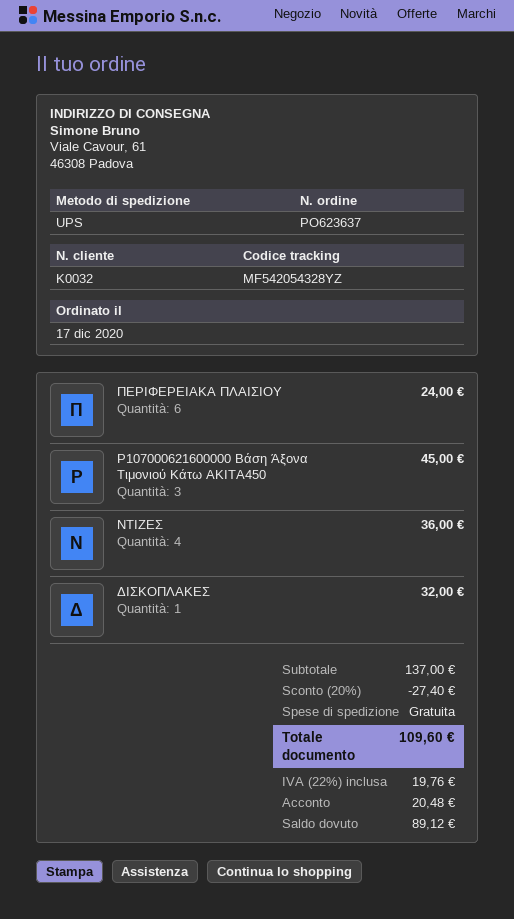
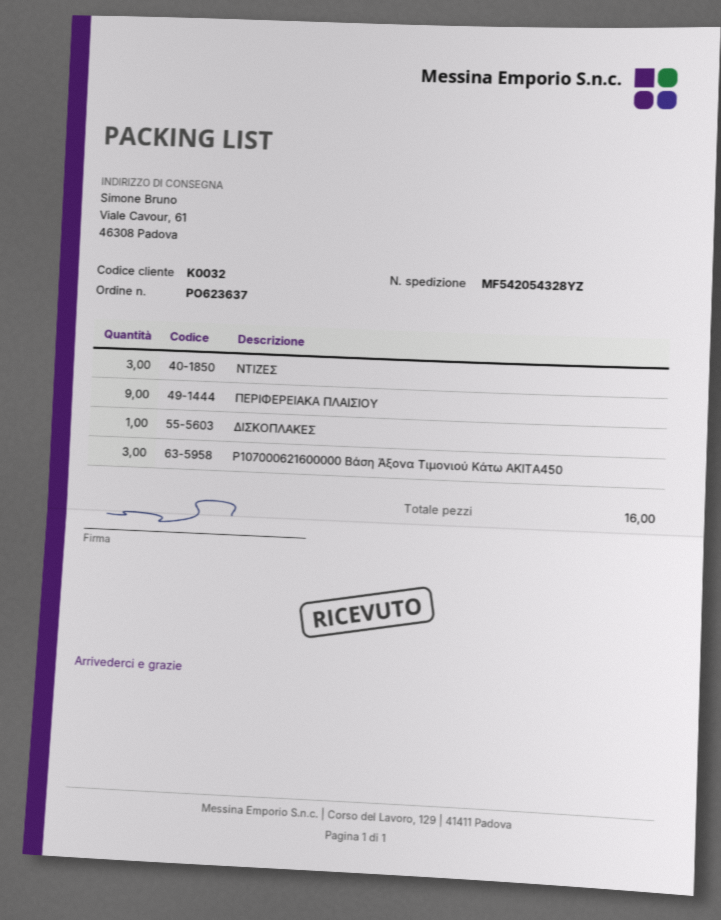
ΠΕΡΙΦΕΡΕΙΑΚΑ ΠΛΑΙΣΙΟΥ: 6 -> 9
ΝΤΙΖΕΣ: 4 -> 3

